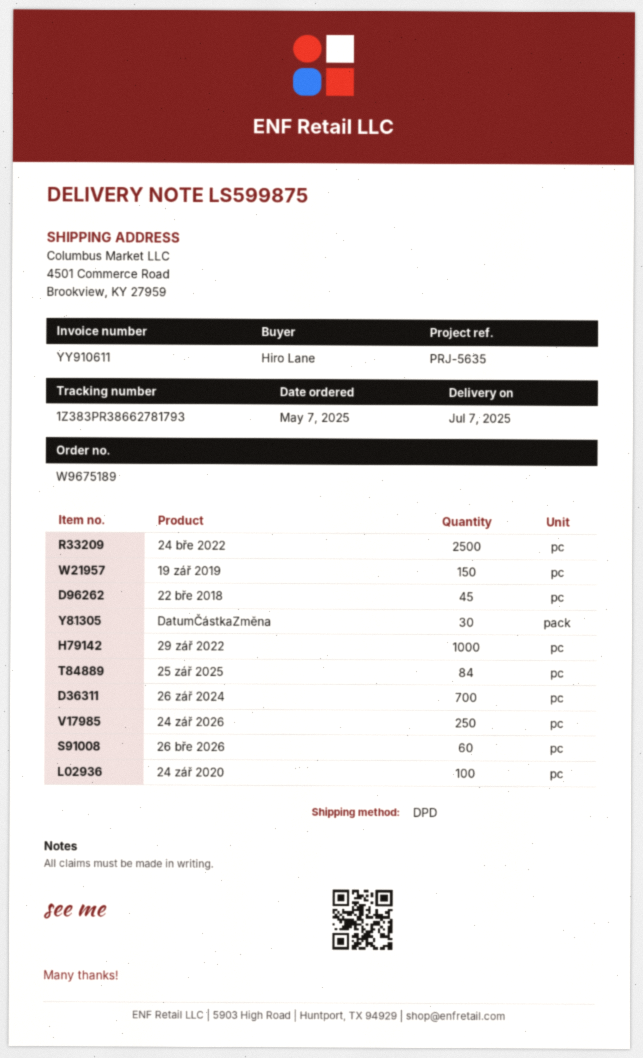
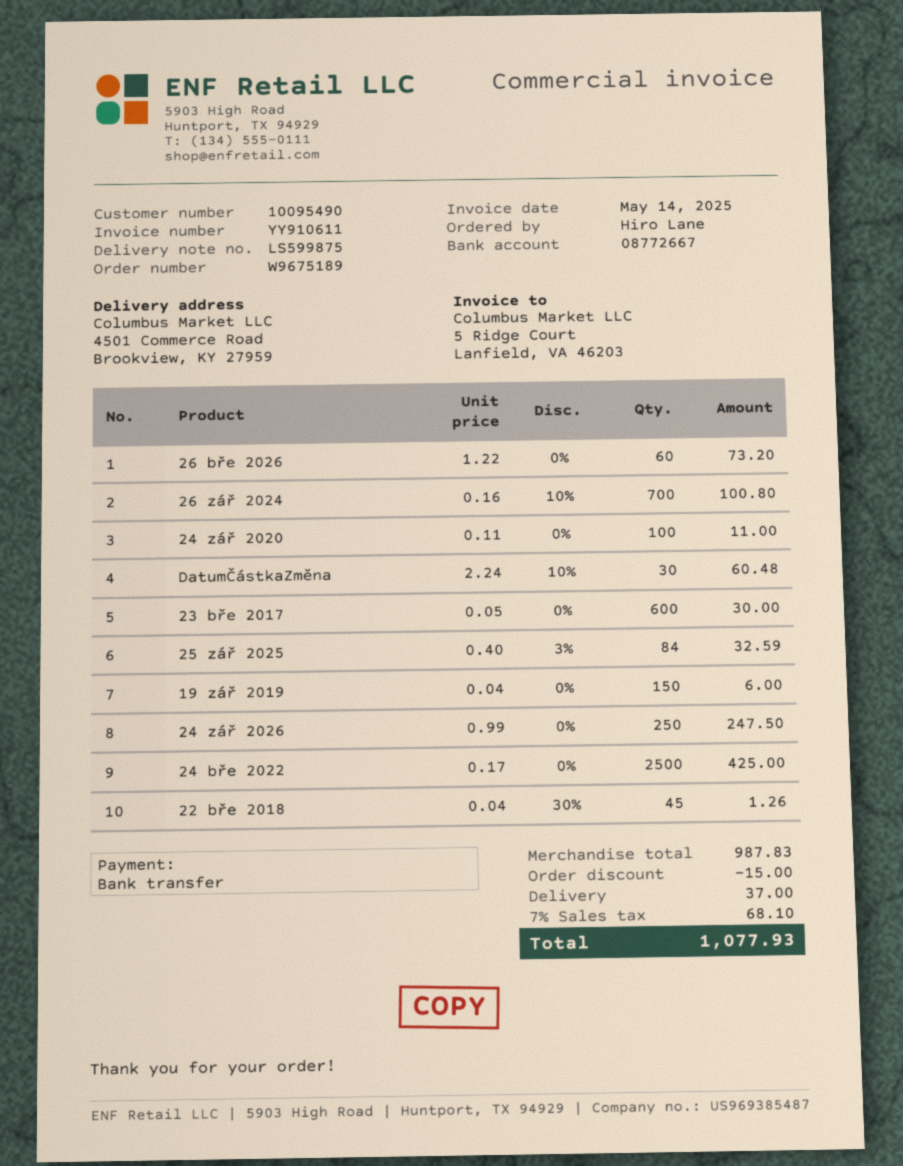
29 zář 2022: 1000 -> none
23 bře 2017: none -> 600

